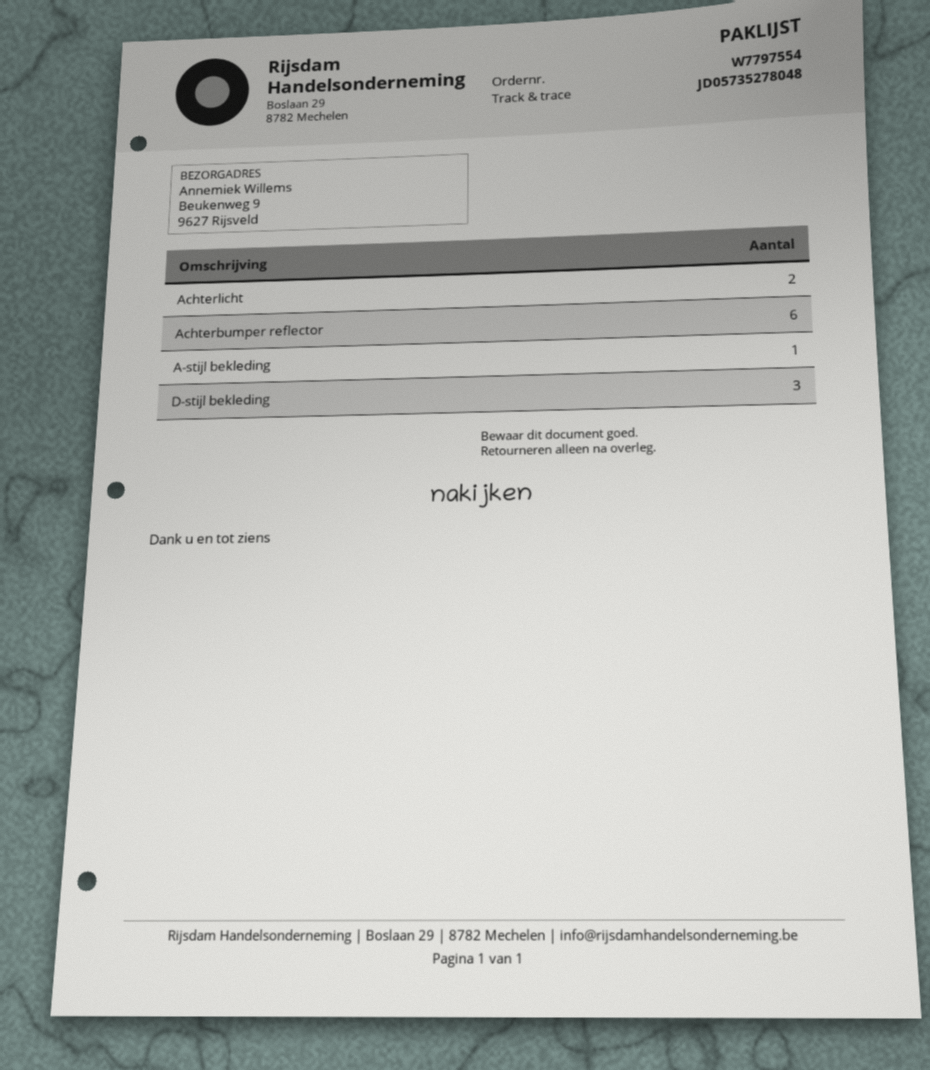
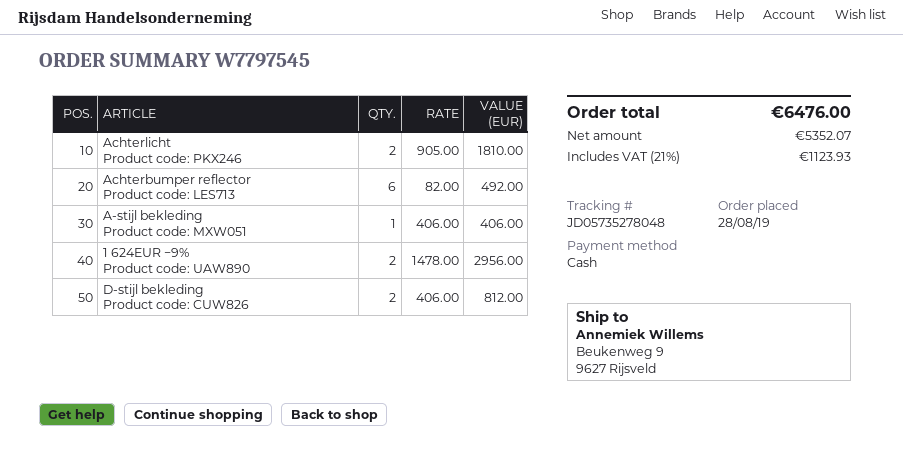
order number: W7797554 -> W7797545
D-stijl bekleding: 3 -> 2
1 624EUR −9%: none -> 2

